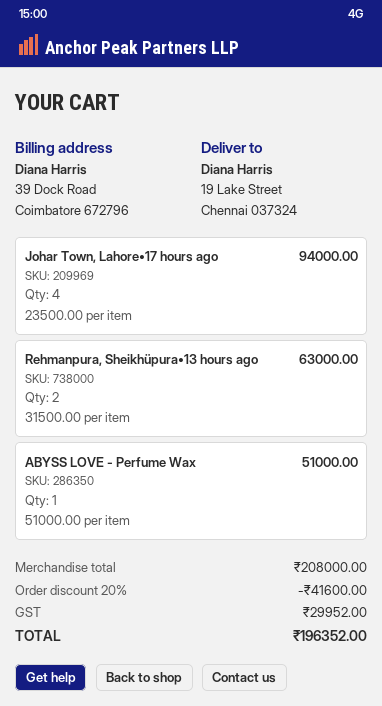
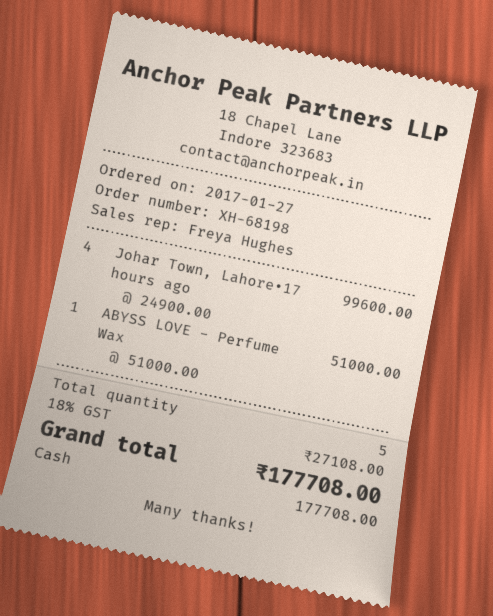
Johar Town, Lahore•17 hours ago: 4 x 23500.00 = 94000.00 -> 4 x 24900.00 = 99600.00
Rehmanpura, Sheikhüpura•13 hours ago: 2 x 31500.00 = 63000.00 -> none
discount: 20% = 41600.00 -> none
tax: 29952.00 -> 27108.00
total: 196352.00 -> 177708.00

